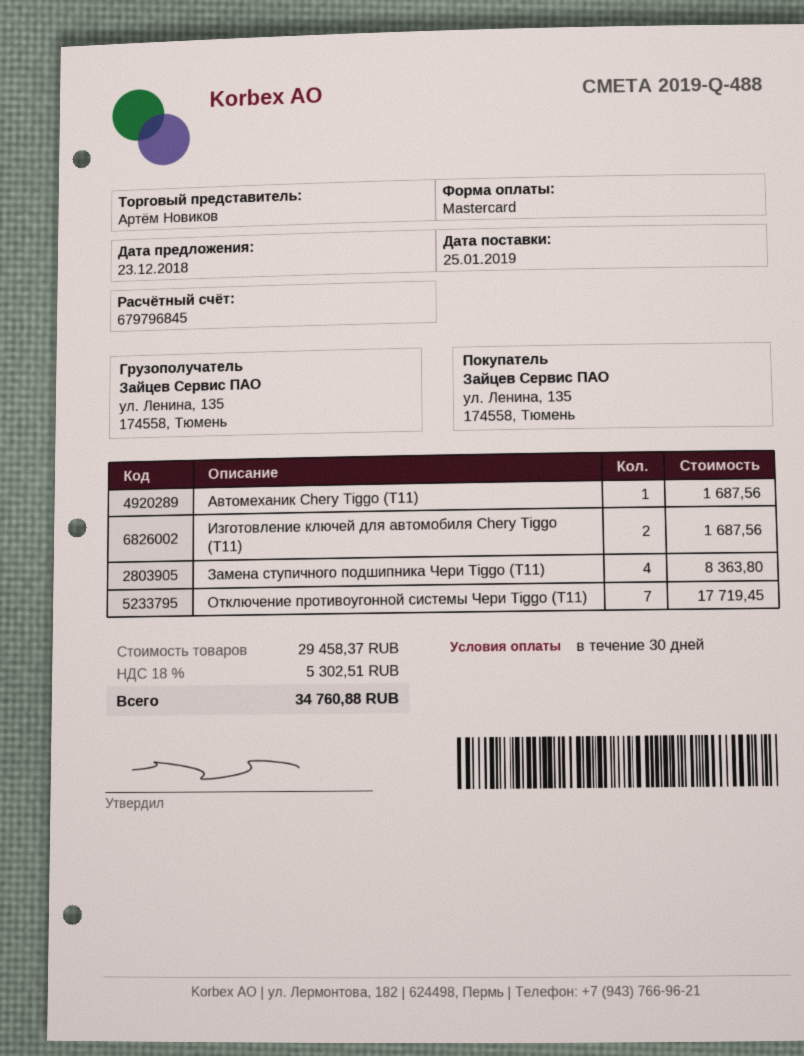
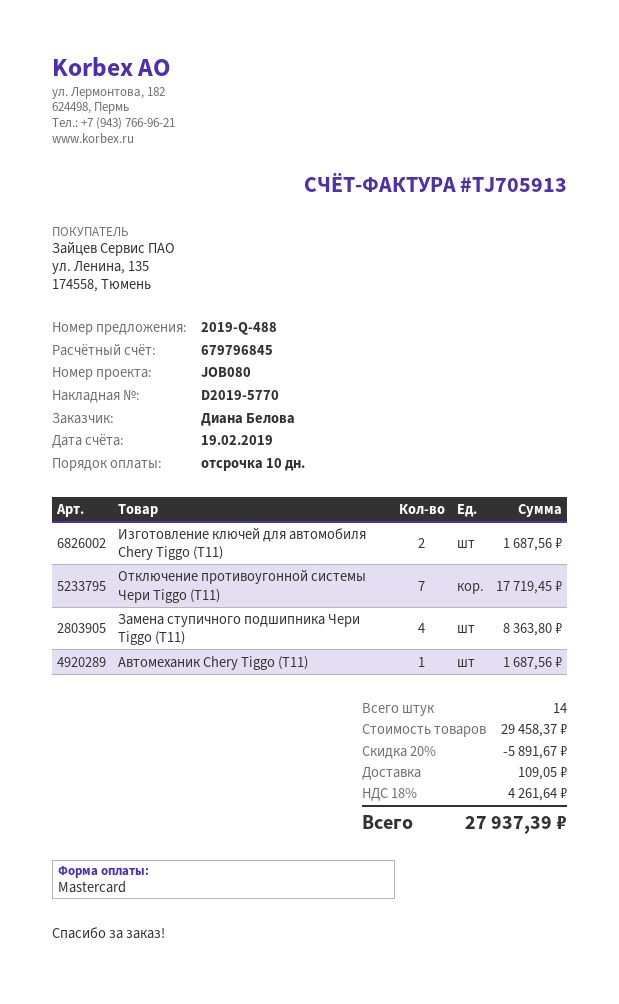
payment terms: 30 days -> 10 days
discount: none -> 20% = 5891.67
shipping: none -> 109.05
tax: 18% = 5302.51 -> 18% = 4261.64
total: 34760.88 -> 27937.39

